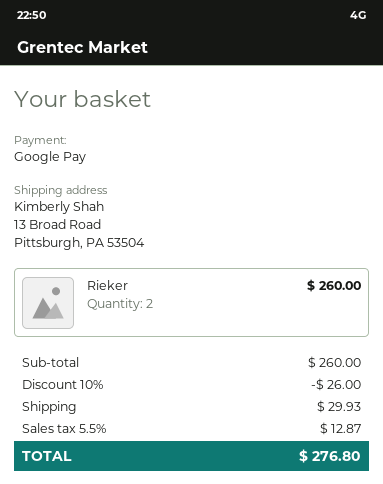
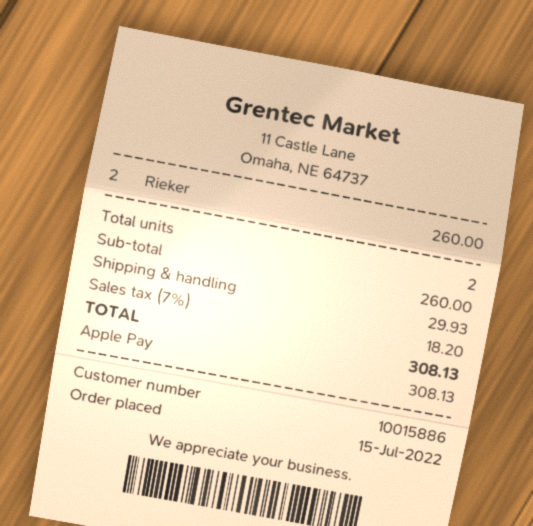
payment method: Google Pay -> Apple Pay
discount: 10% = 26.00 -> none
tax: 5.5% = 12.87 -> 7% = 18.20
total: 276.80 -> 308.13

